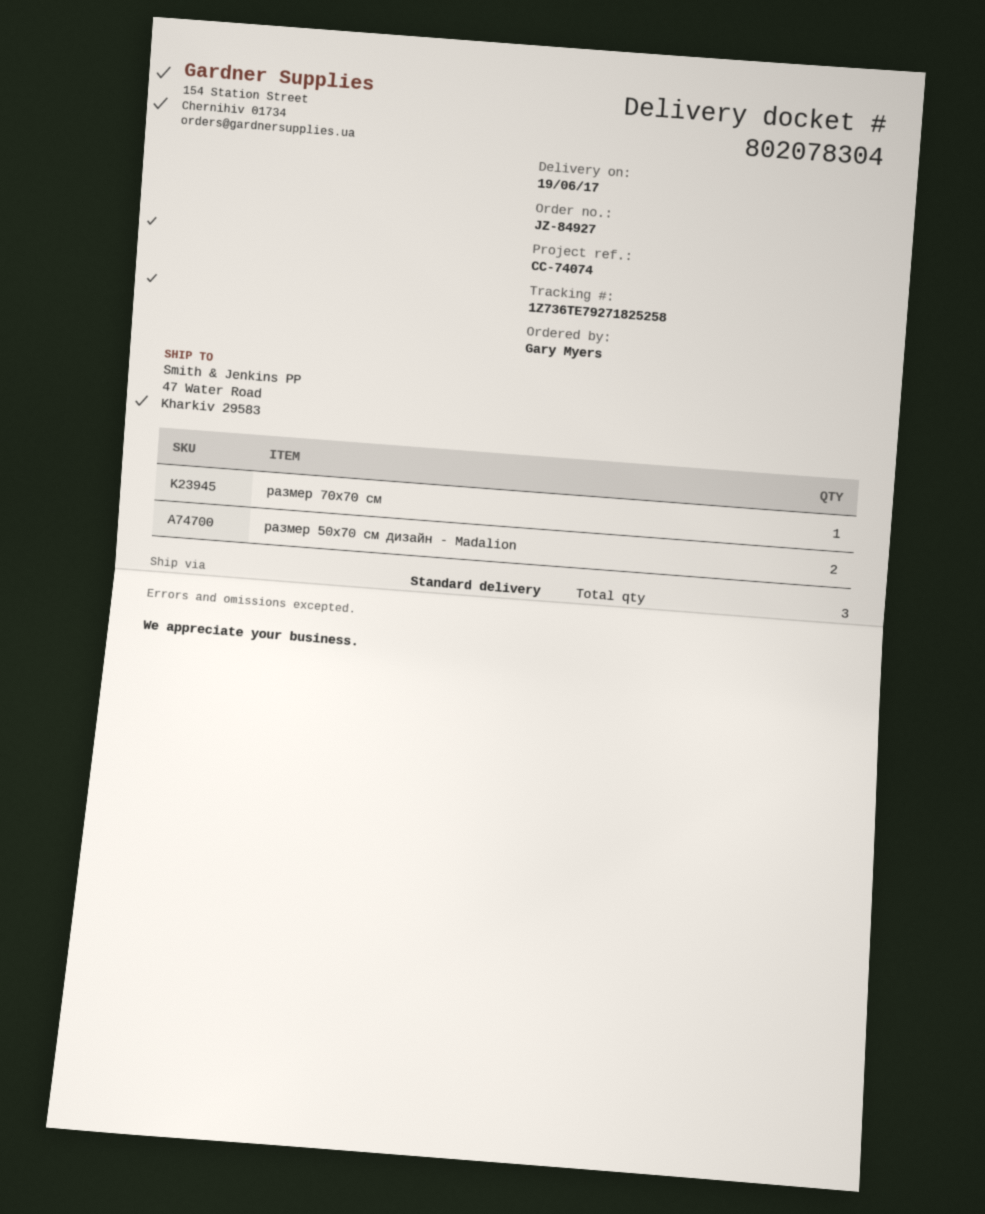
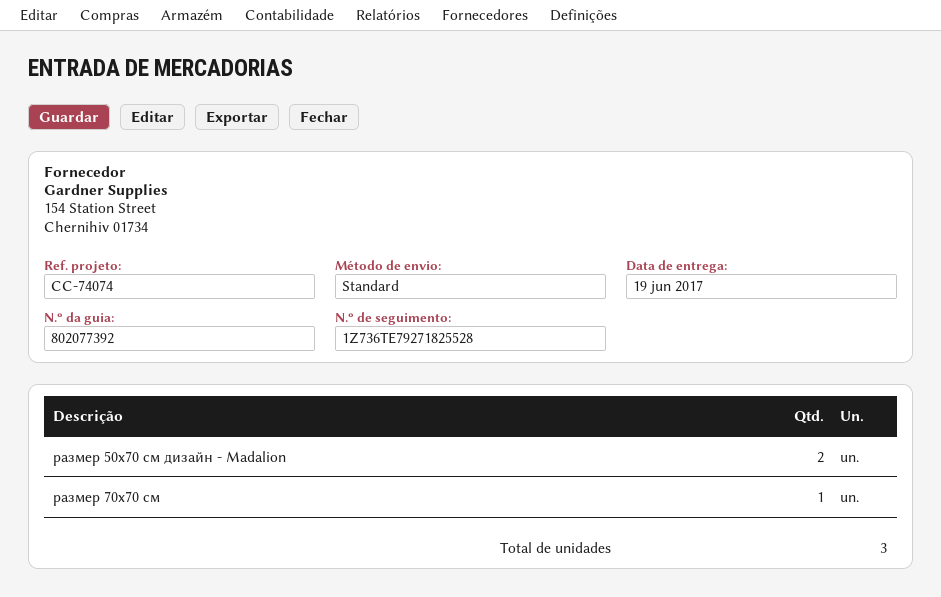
delivery note number: 802078304 -> 802077392
tracking number: 1Z736TE79271825258 -> 1Z736TE79271825528

